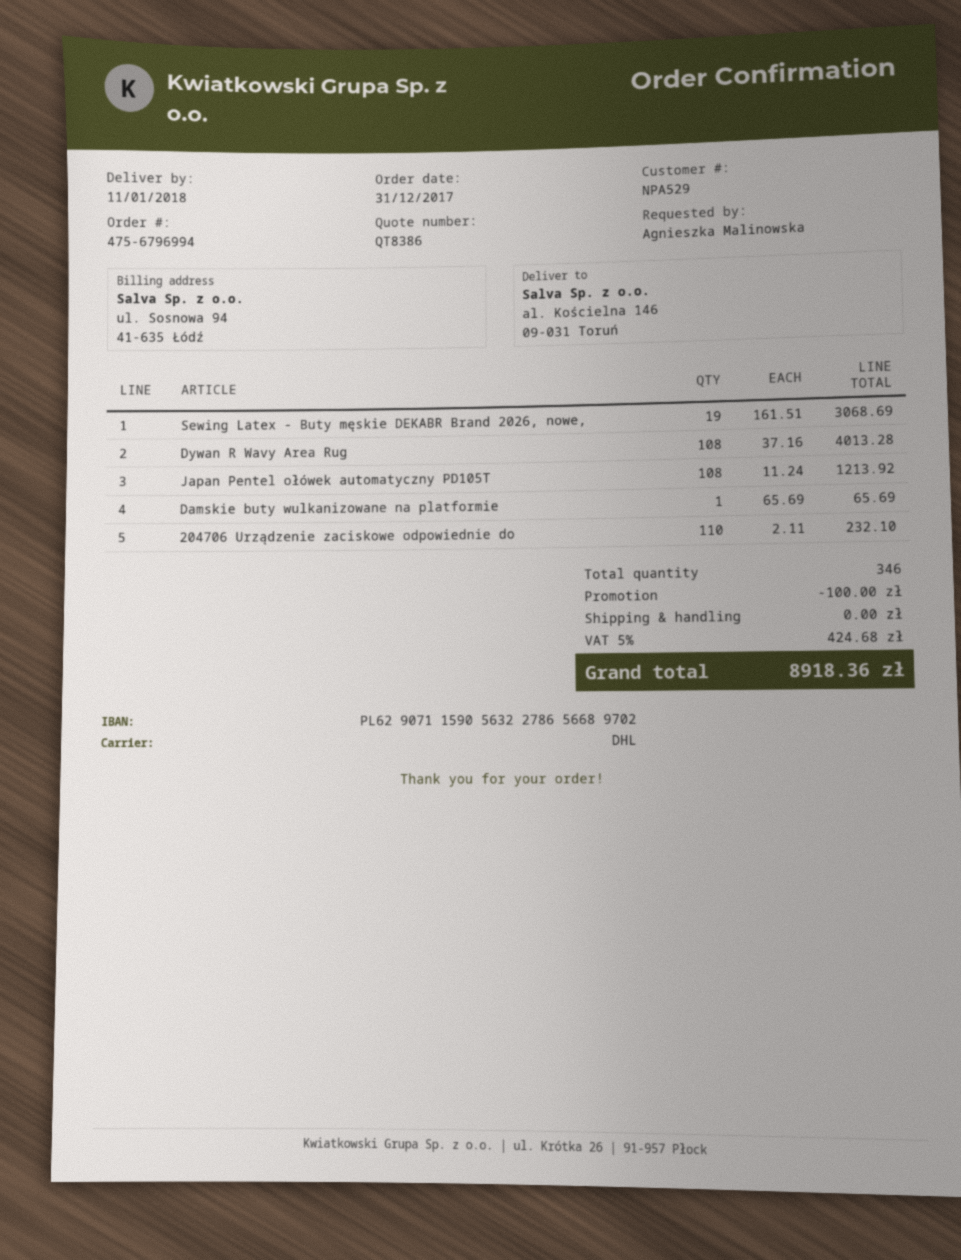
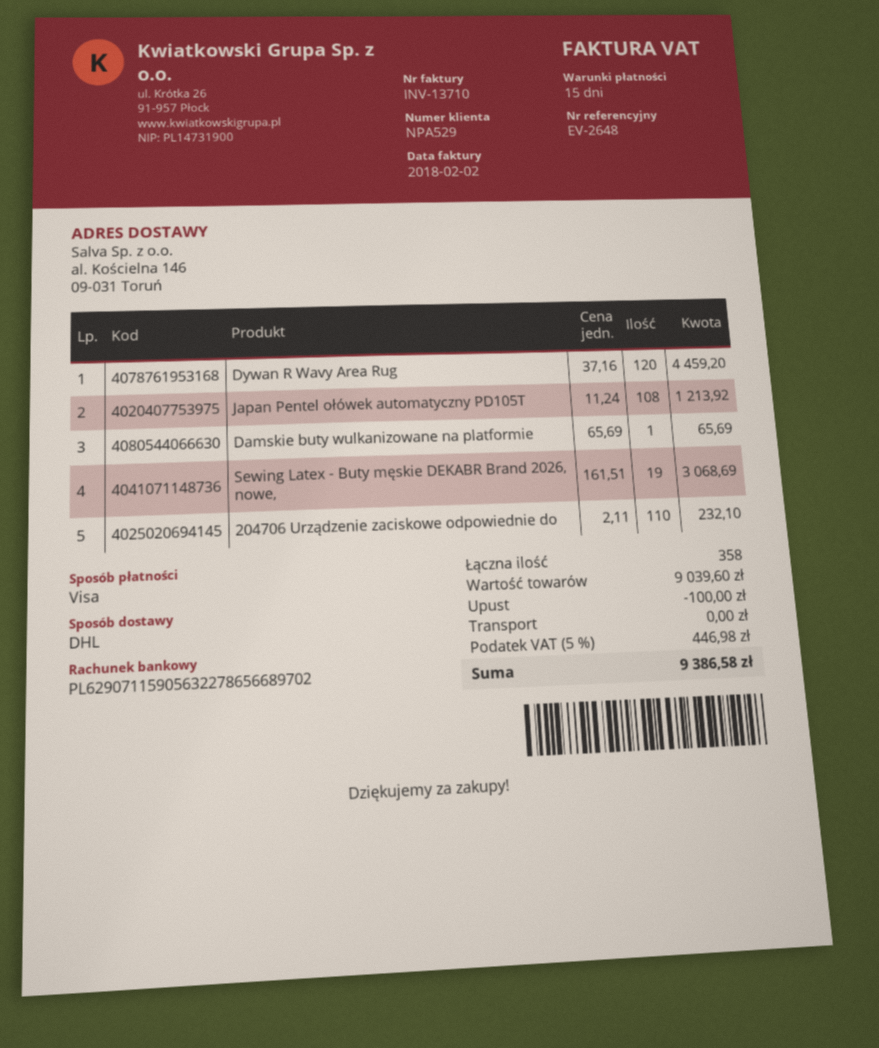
Dywan R Wavy Area Rug: 108 x 37.16 = 4013.28 -> 120 x 37.16 = 4459.20
total quantity: 346 -> 358
tax: 5% = 424.68 -> 5% = 446.98
total: 8918.36 -> 9386.58

